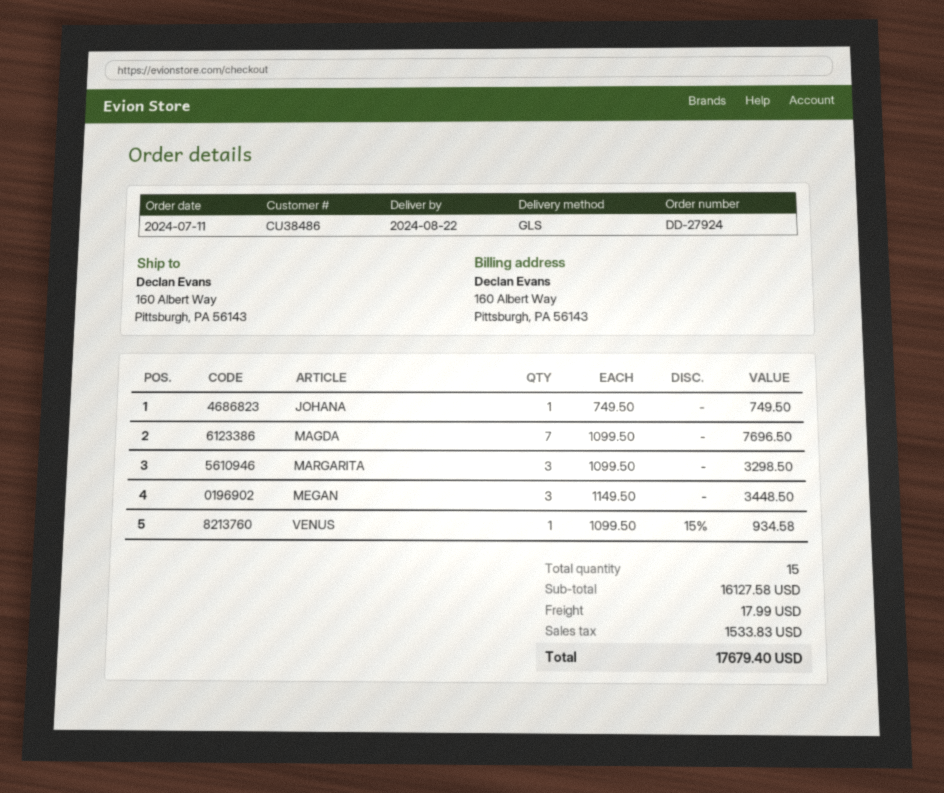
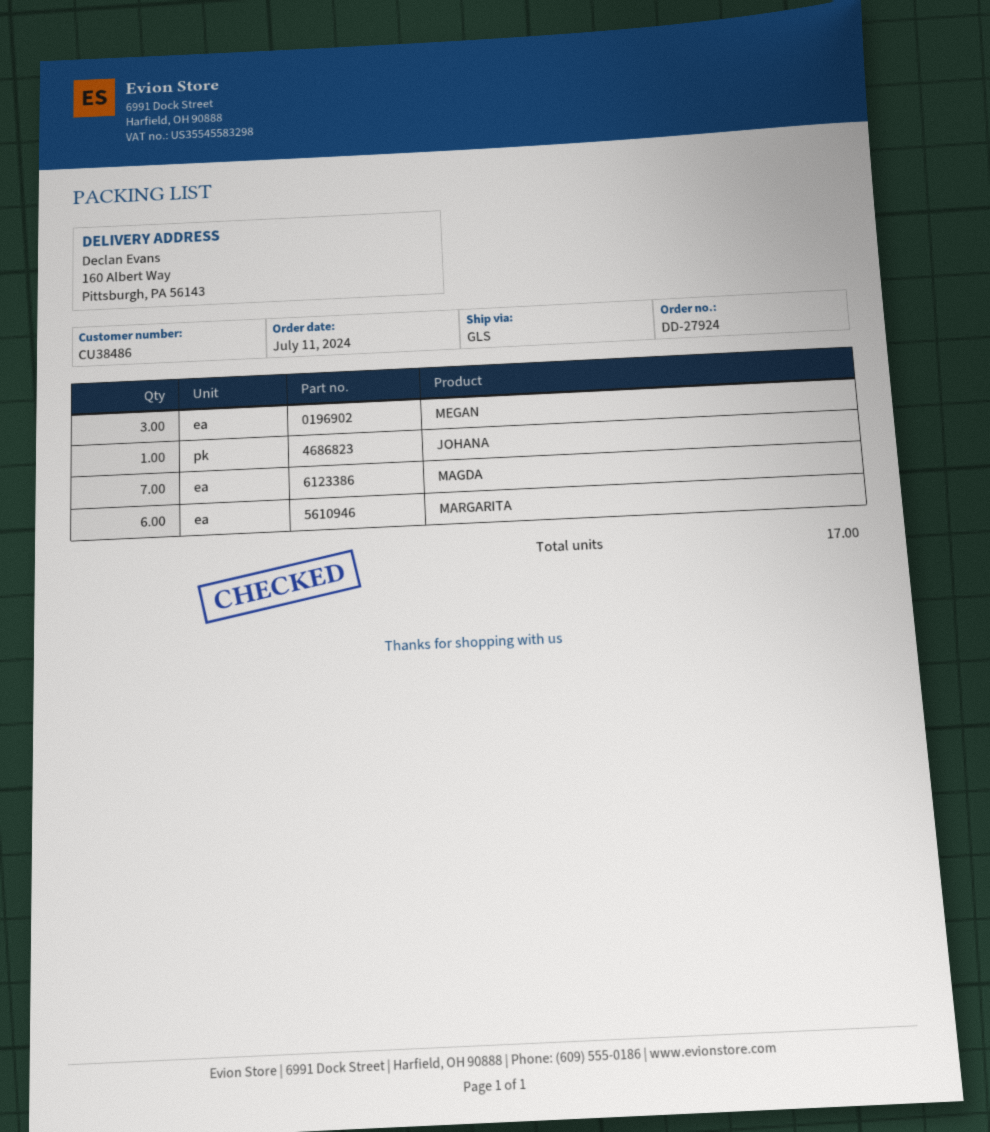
MARGARITA: 3 -> 6
VENUS: 1 -> none
total quantity: 15 -> 17

